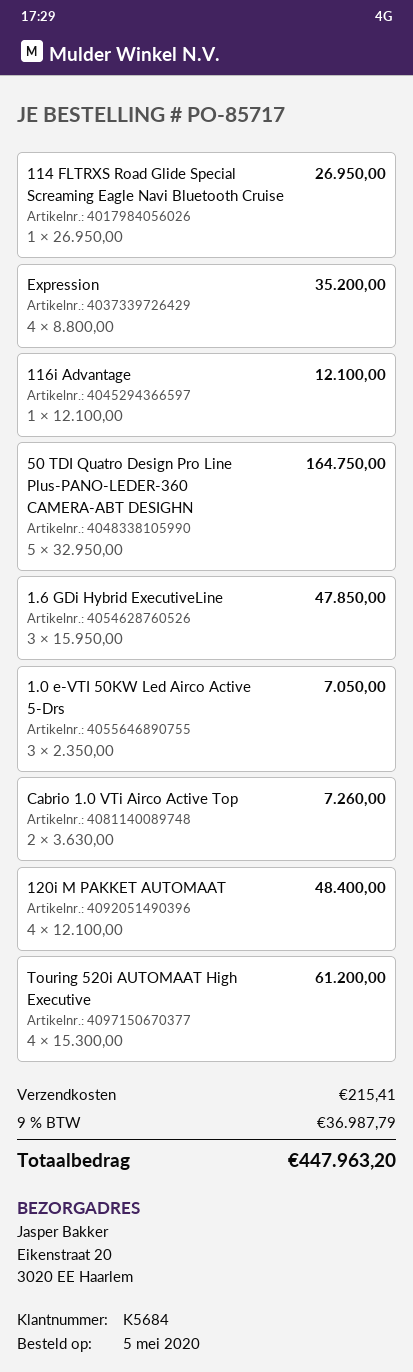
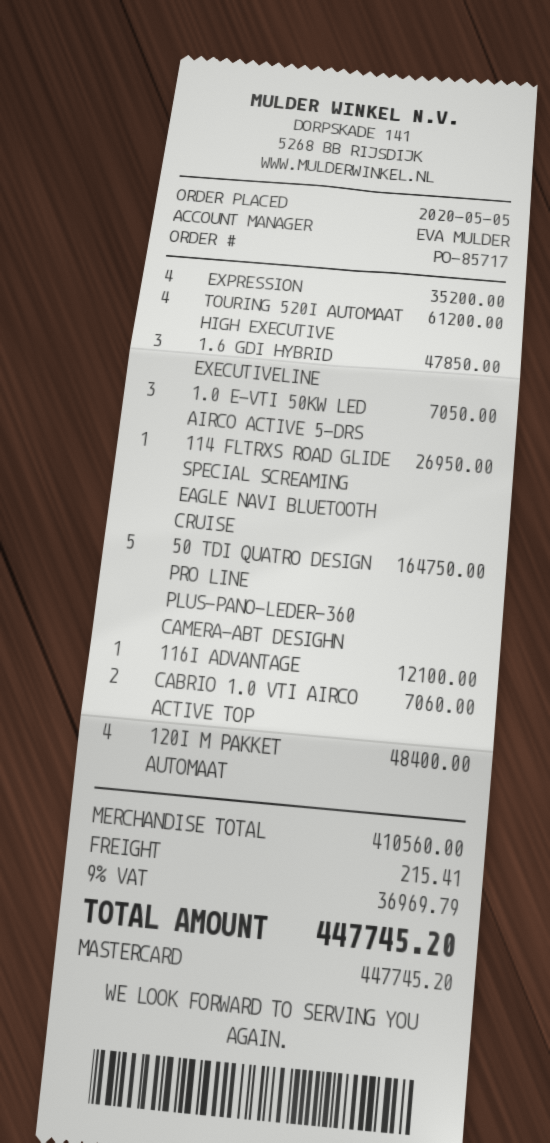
Cabrio 1.0 VTi Airco Active Top: 2 for 7260.00 -> 2 for 7060.00
tax: 9% = 36987.79 -> 9% = 36969.79
total: 447963.20 -> 447745.20

